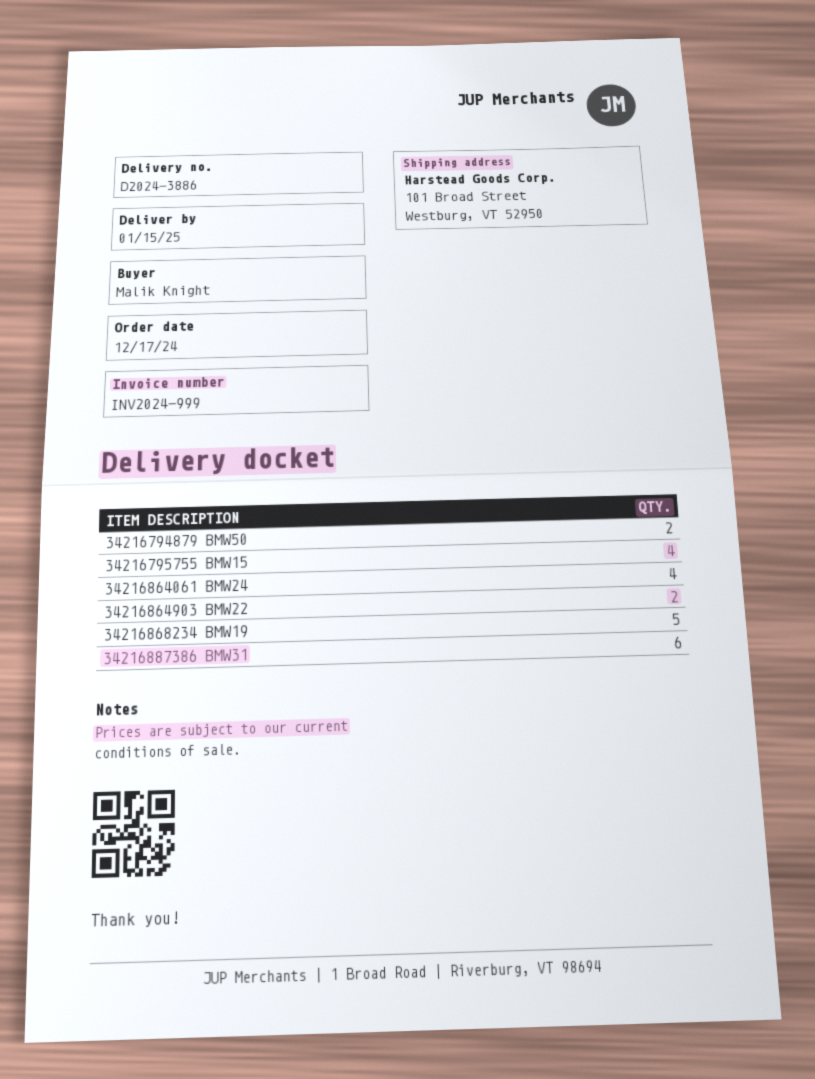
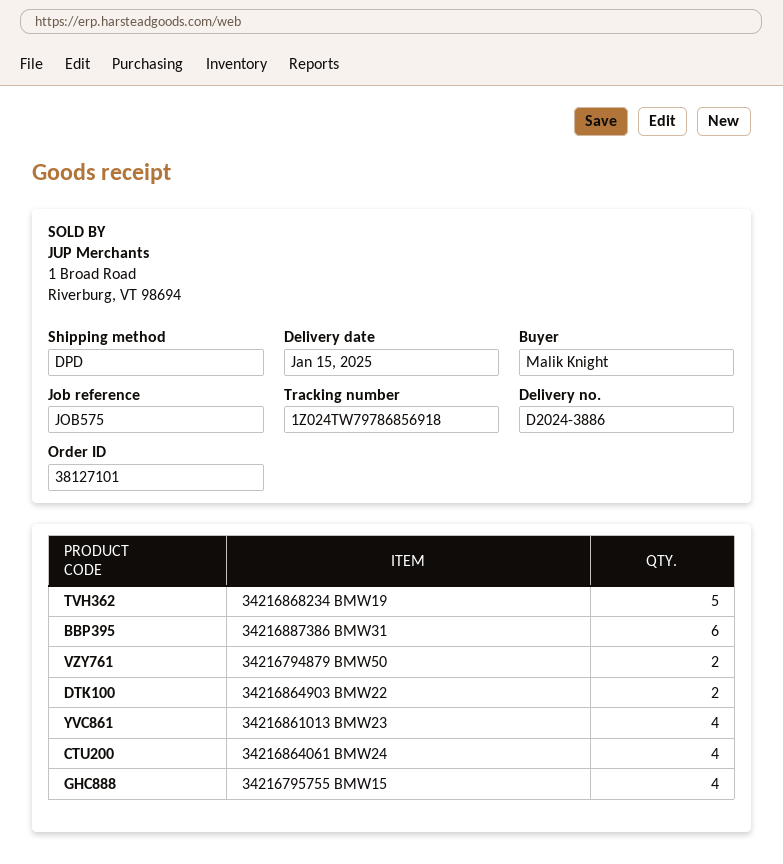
34216861013 BMW23: none -> 4

